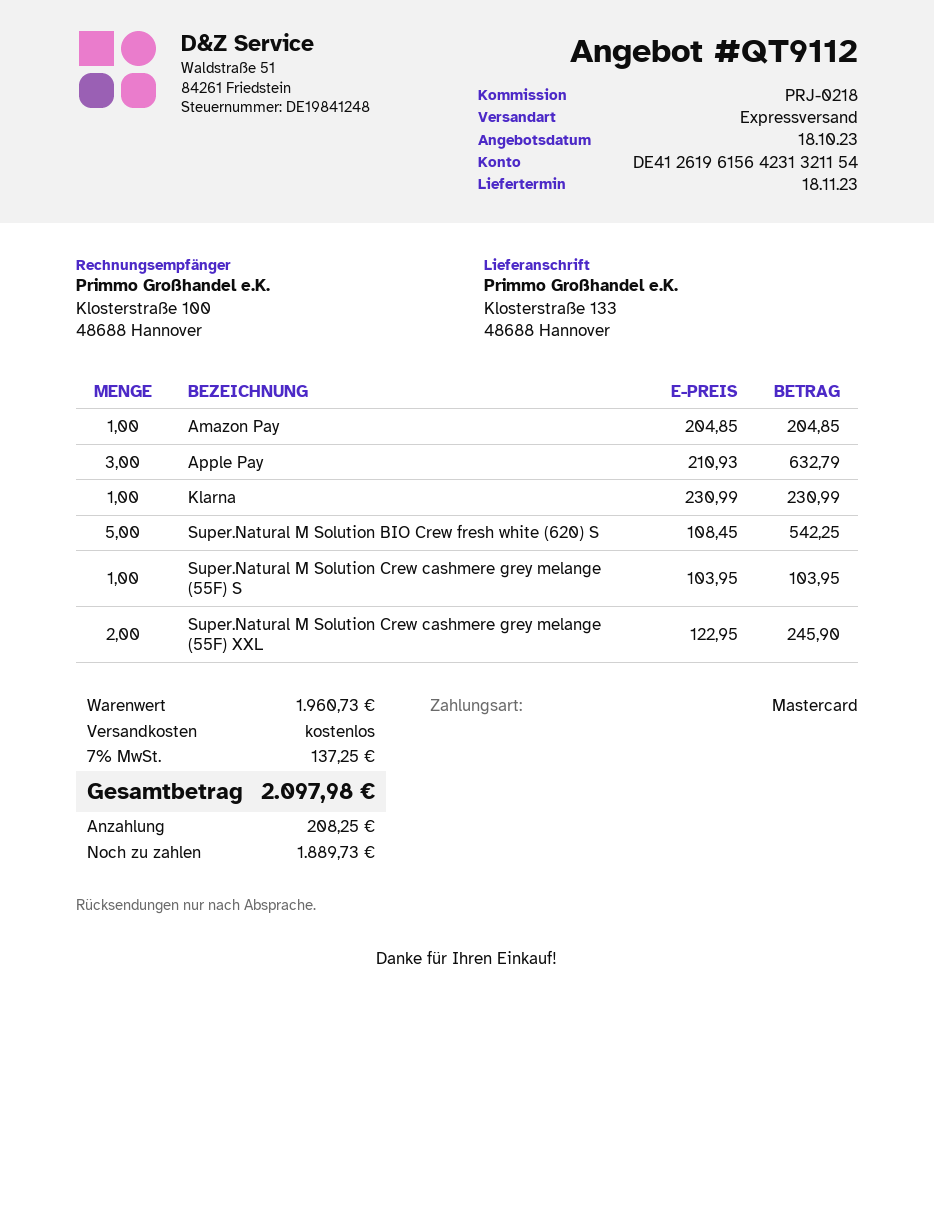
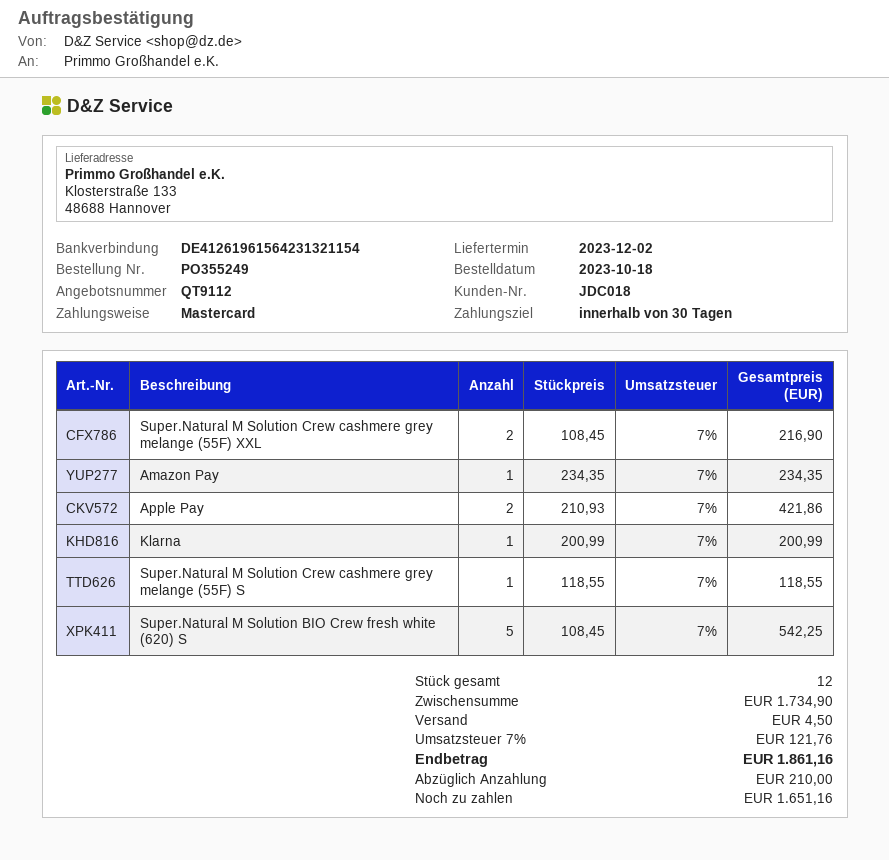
delivery date: 2023-11-18 -> 2023-12-02
Amazon Pay: 1 x 204.85 = 204.85 -> 1 x 234.35 = 234.35
Apple Pay: 3 x 210.93 = 632.79 -> 2 x 210.93 = 421.86
Klarna: 1 x 230.99 = 230.99 -> 1 x 200.99 = 200.99
Super.Natural M Solution Crew cashmere grey melange (55F) S: 1 x 103.95 = 103.95 -> 1 x 118.55 = 118.55
Super.Natural M Solution Crew cashmere grey melange (55F) XXL: 2 x 122.95 = 245.90 -> 2 x 108.45 = 216.90
subtotal: 1960.73 -> 1734.90
shipping: 0.00 -> 4.50
tax: 7% = 137.25 -> 7% = 121.76
total: 2097.98 -> 1861.16
deposit: 208.25 -> 210.00
balance: 1889.73 -> 1651.16

